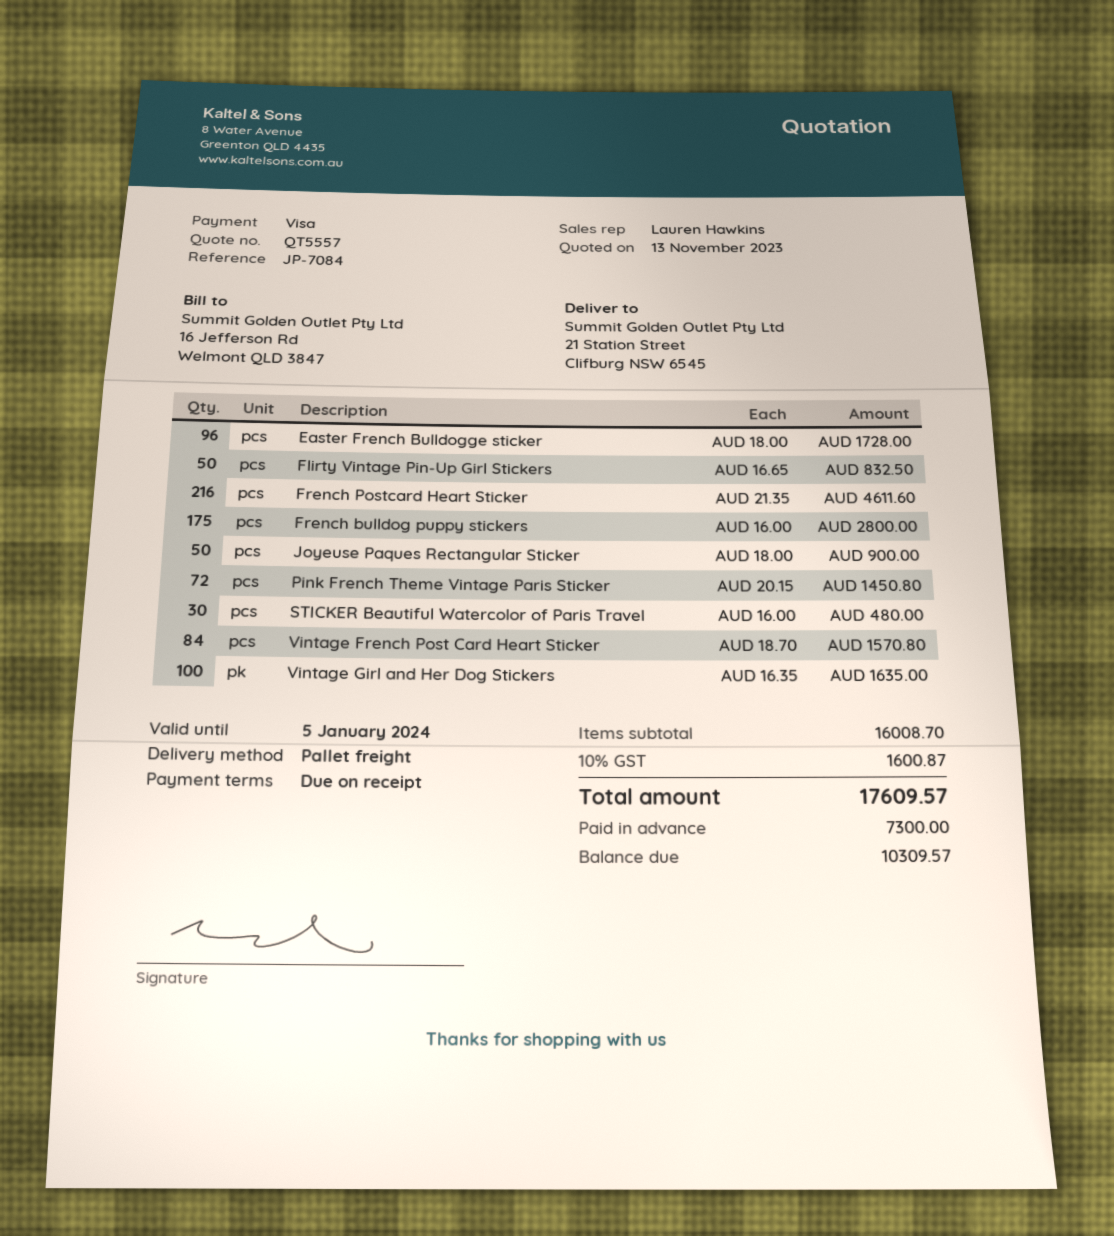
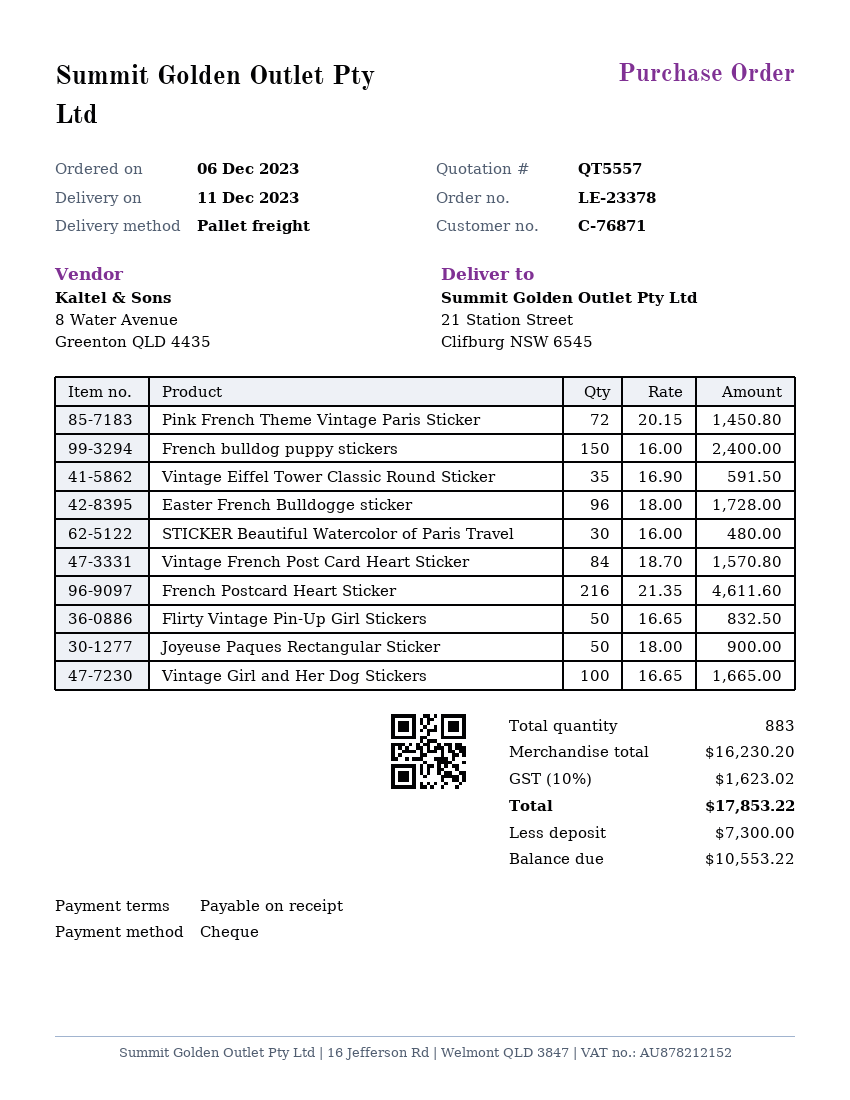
payment method: Visa -> cheque
French bulldog puppy stickers: 175 x 16.00 = 2800.00 -> 150 x 16.00 = 2400.00
Vintage Girl and Her Dog Stickers: 100 x 16.35 = 1635.00 -> 100 x 16.65 = 1665.00
Vintage Eiffel Tower Classic Round Sticker: none -> 35 x 16.90 = 591.50
subtotal: 16008.70 -> 16230.20
tax: 10% = 1600.87 -> 10% = 1623.02
total: 17609.57 -> 17853.22
balance: 10309.57 -> 10553.22

